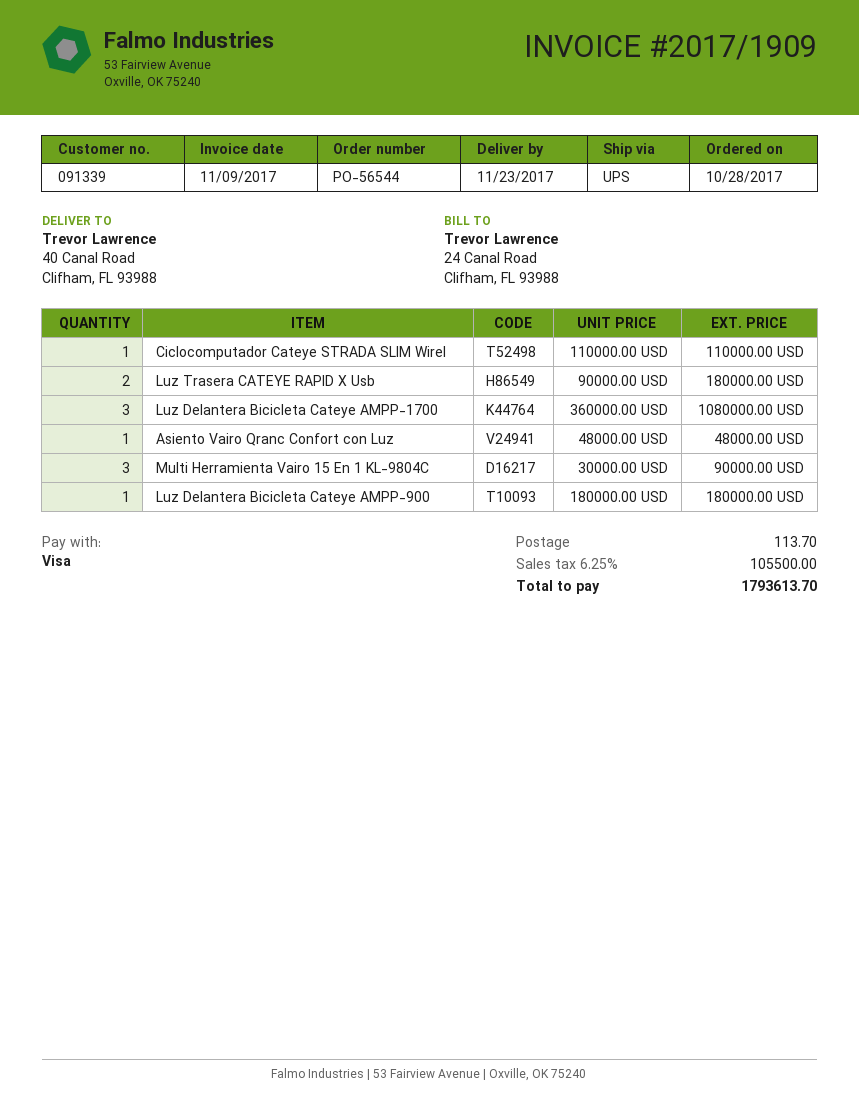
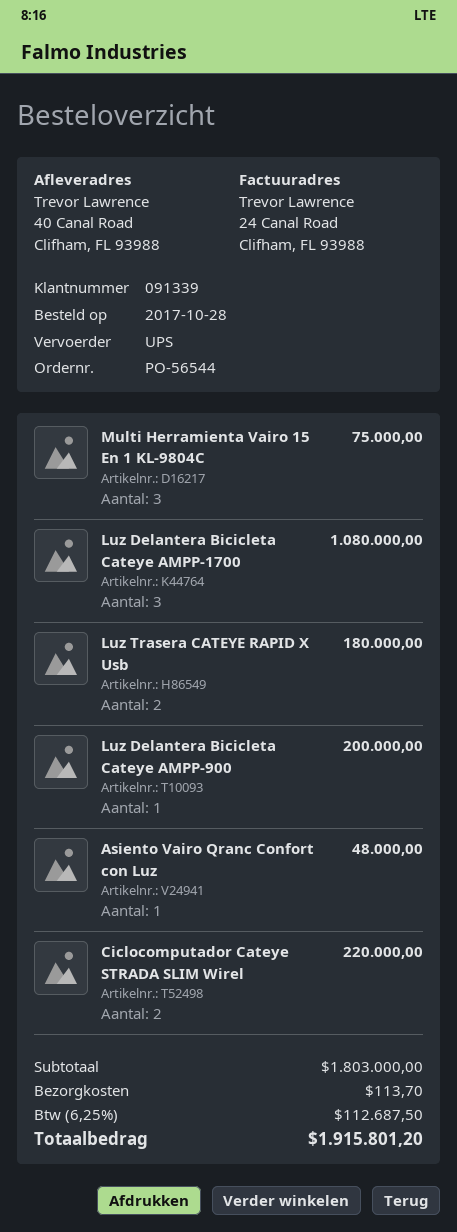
Ciclocomputador Cateye STRADA SLIM Wirel: 1 for 110000.00 -> 2 for 220000.00
Multi Herramienta Vairo 15 En 1 KL-9804C: 3 for 90000.00 -> 3 for 75000.00
Luz Delantera Bicicleta Cateye AMPP-900: 1 for 180000.00 -> 1 for 200000.00
tax: 6.25% = 105500.00 -> 6.25% = 112687.50
total: 1793613.70 -> 1915801.20

